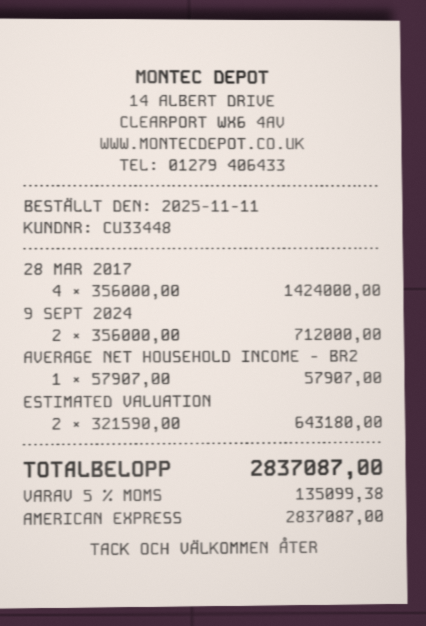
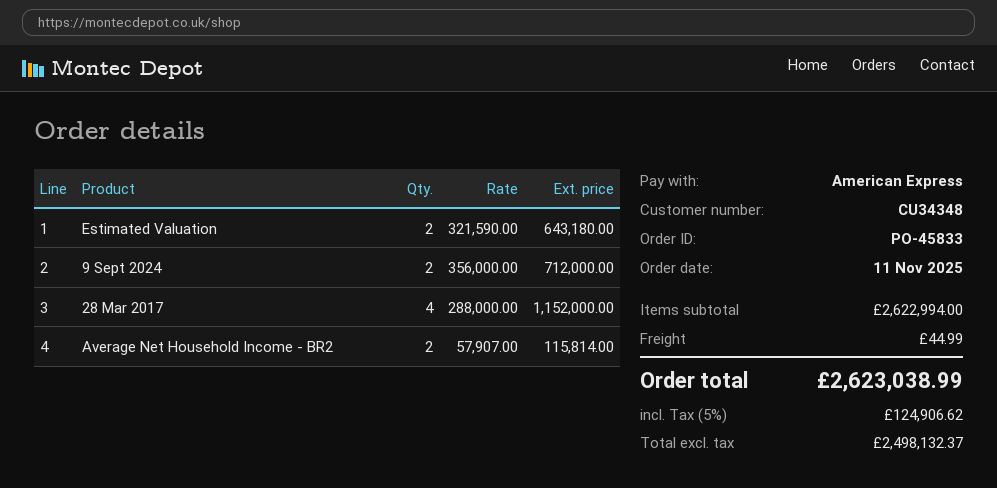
customer number: CU33448 -> CU34348
28 MAR 2017: 4 x 356000.00 = 1424000.00 -> 4 x 288000.00 = 1152000.00
AVERAGE NET HOUSEHOLD INCOME - BR2: 1 x 57907.00 = 57907.00 -> 2 x 57907.00 = 115814.00
shipping: none -> 44.99
tax: 5% = 135099.38 -> 5% = 124906.62
total: 2837087.00 -> 2623038.99

